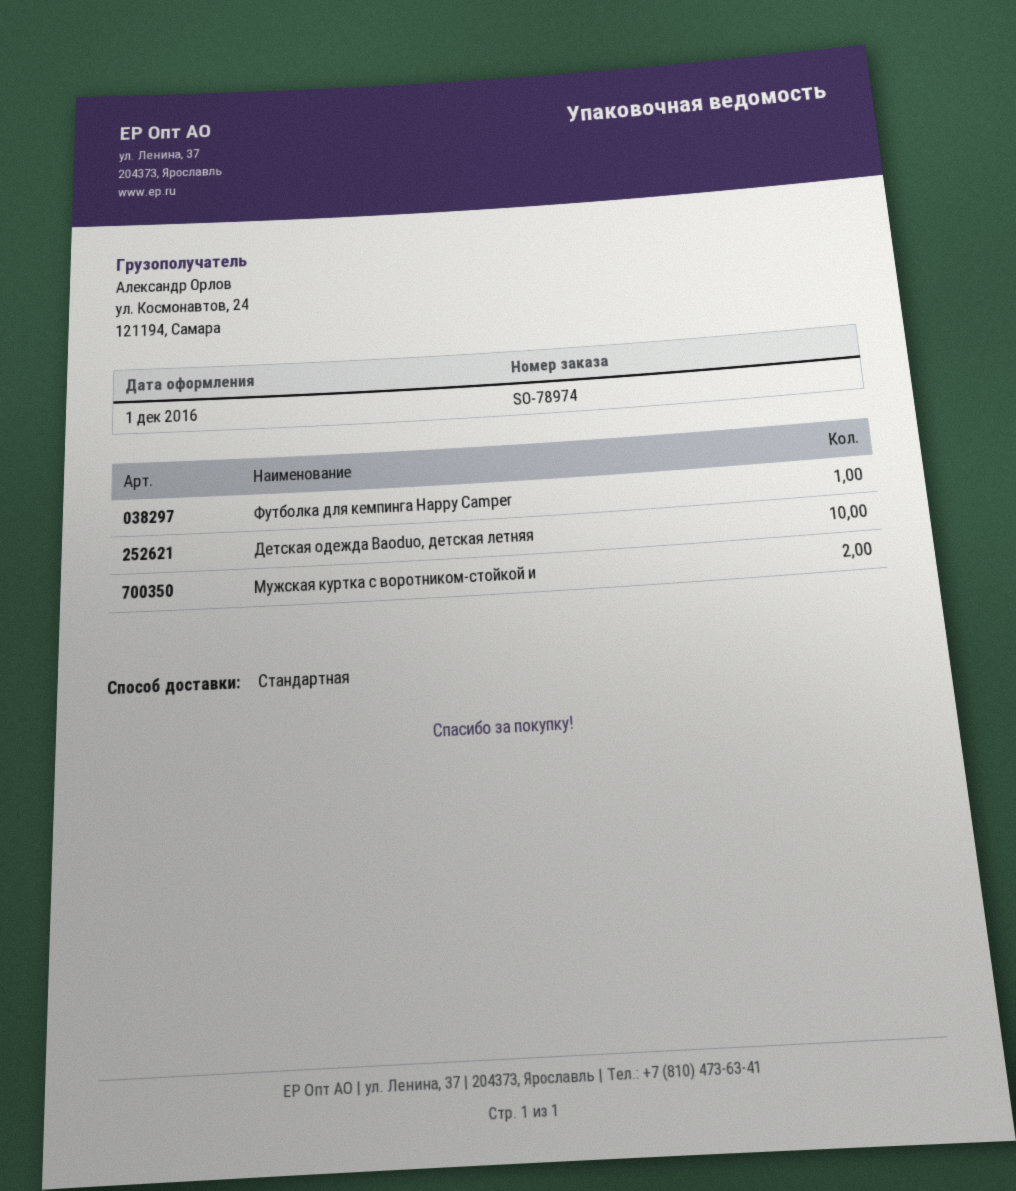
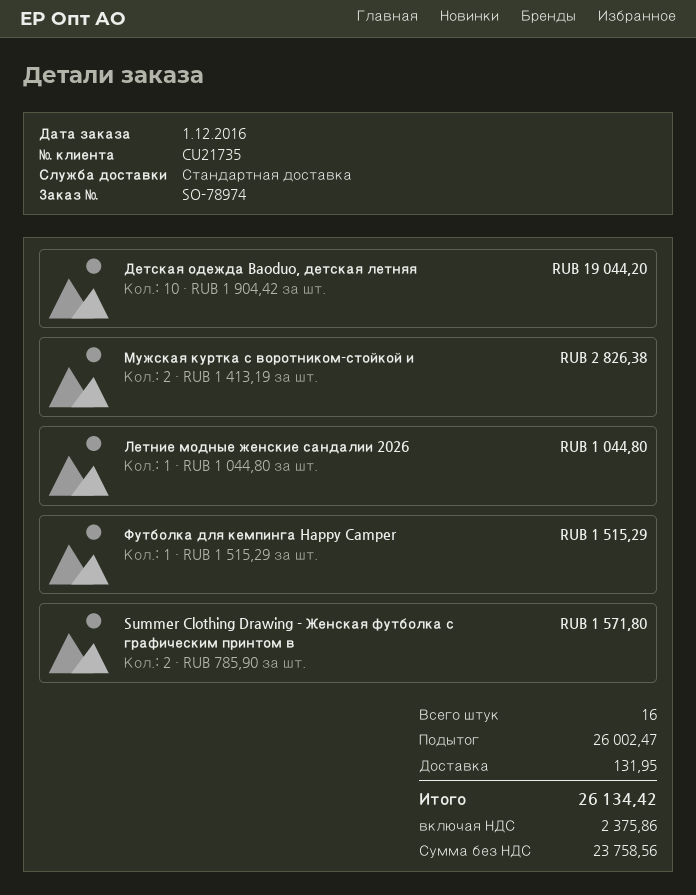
Летние модные женские сандалии 2026: none -> 1
Summer Clothing Drawing - Женская футболка с графическим принтом в: none -> 2

